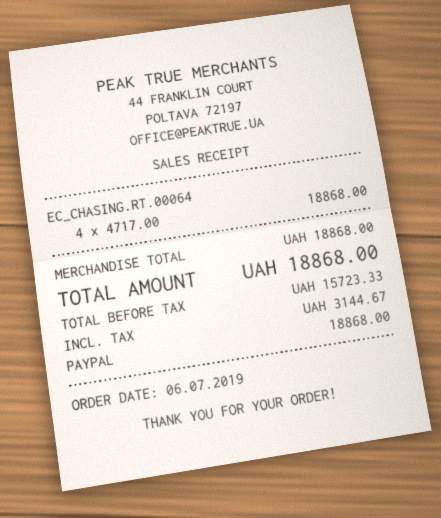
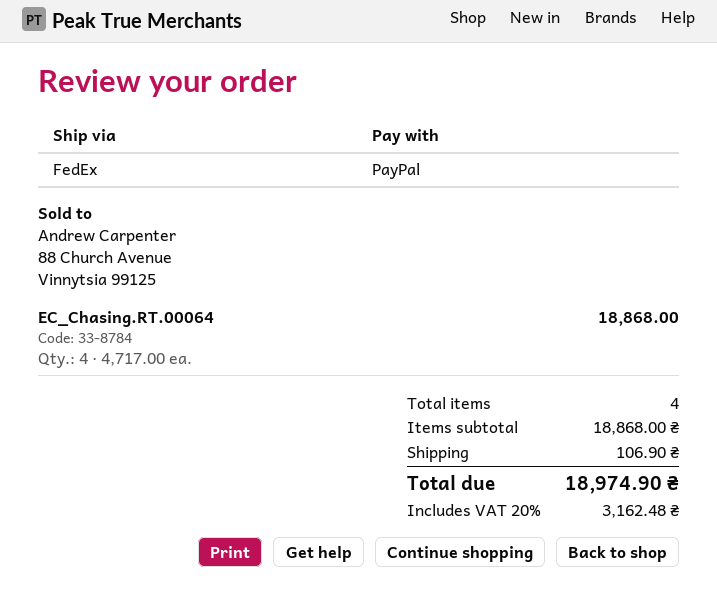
shipping: none -> 106.90
tax: 3144.67 -> 3162.48
total: 18868.00 -> 18974.90

